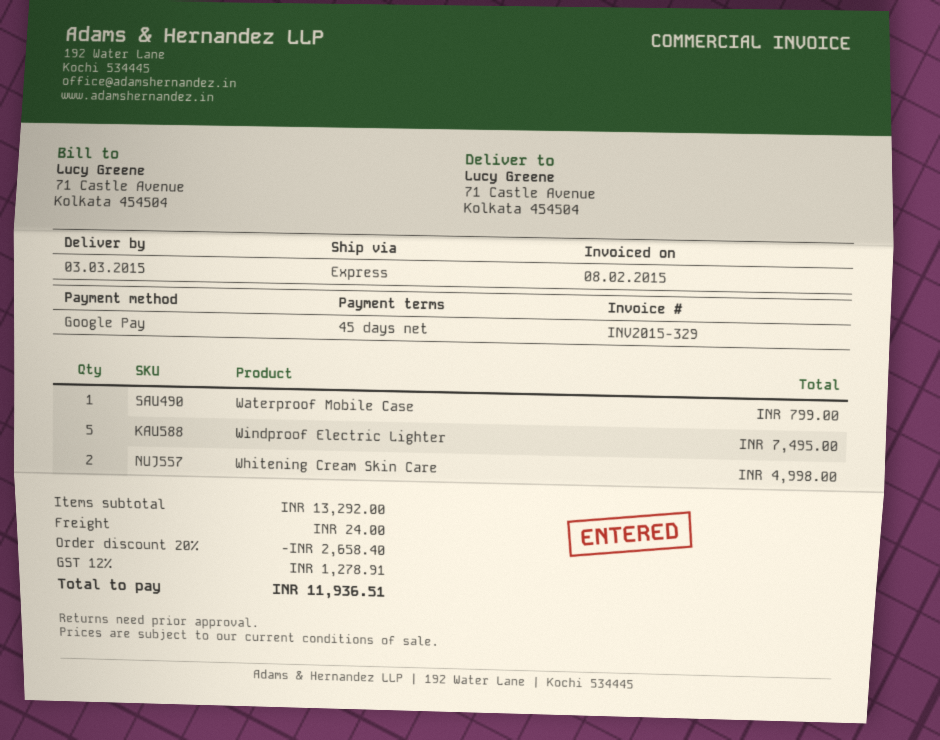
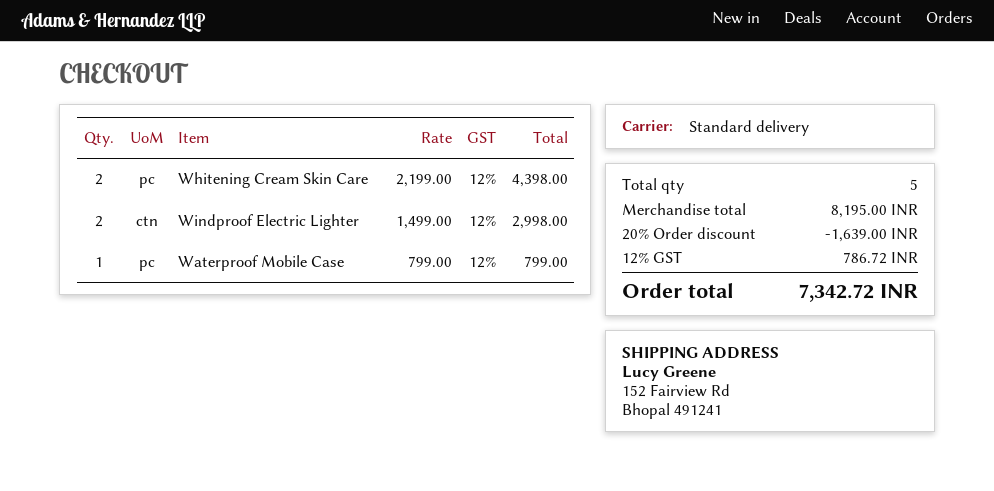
shipping method: express -> standard
ship to: 71 Castle Avenue, Kolkata 454504 -> 152 Fairview Rd, Bhopal 491241
Windproof Electric Lighter: 5 for 7495.00 -> 2 for 2998.00
Whitening Cream Skin Care: 2 for 4998.00 -> 2 for 4398.00
subtotal: 13292.00 -> 8195.00
discount: 20% = 2658.40 -> 20% = 1639.00
shipping: 24.00 -> none
tax: 12% = 1278.91 -> 12% = 786.72
total: 11936.51 -> 7342.72

